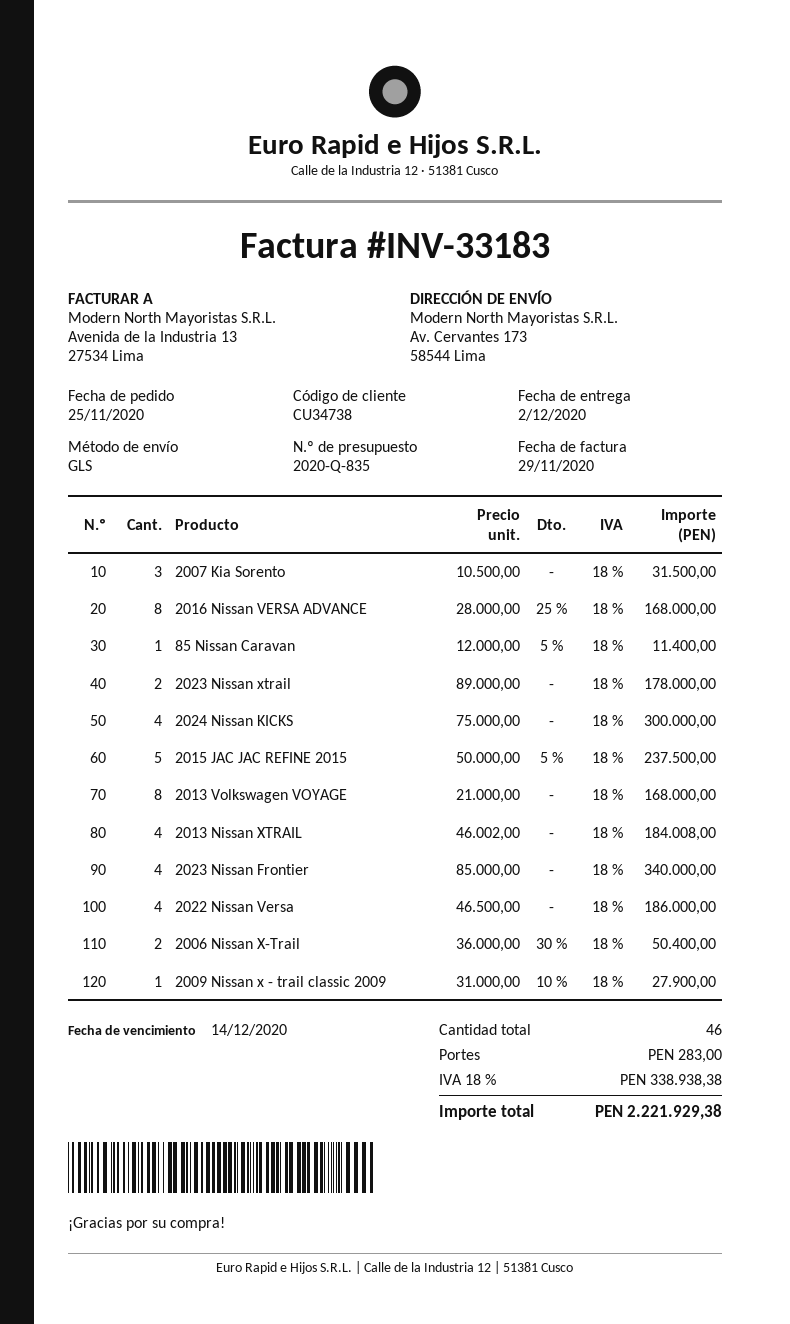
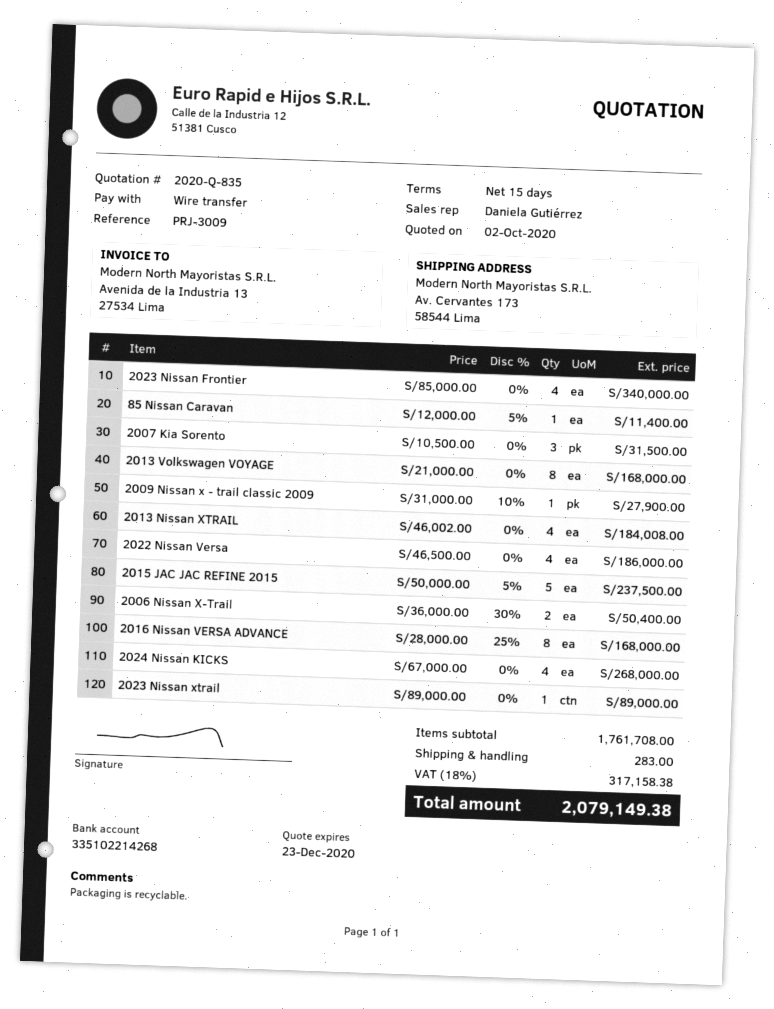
2023 Nissan xtrail: 2 x 89000.00 = 178000.00 -> 1 x 89000.00 = 89000.00
2024 Nissan KICKS: 4 x 75000.00 = 300000.00 -> 4 x 67000.00 = 268000.00
tax: 18% = 338938.38 -> 18% = 317158.38
total: 2221929.38 -> 2079149.38

